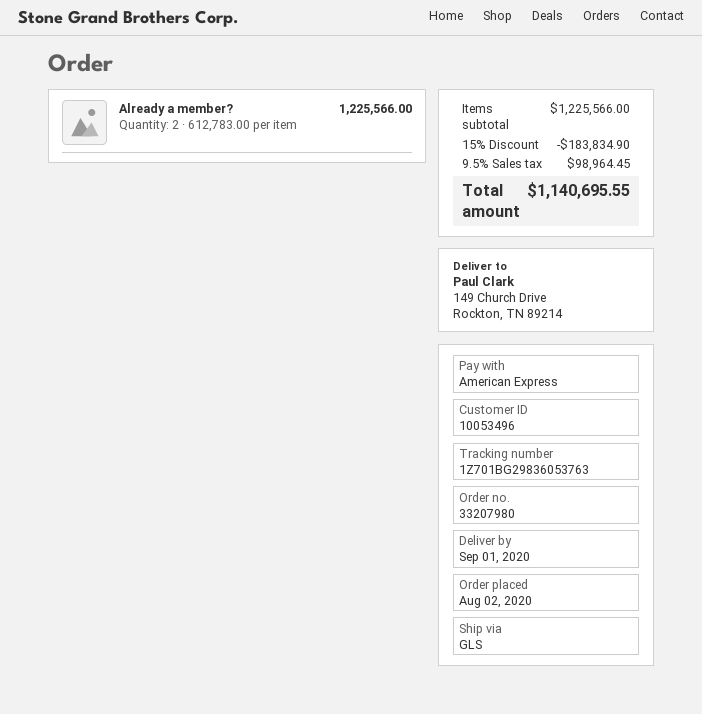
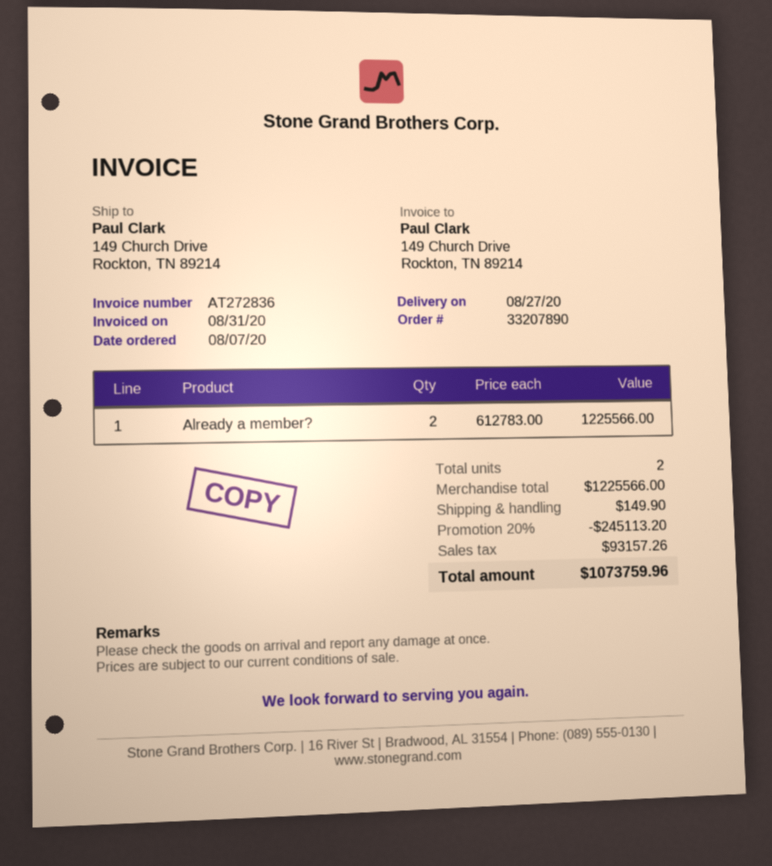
order number: 33207980 -> 33207890
order date: 2020-08-02 -> 2020-08-07
delivery date: 2020-09-01 -> 2020-08-27
discount: 15% = 183834.90 -> 20% = 245113.20
shipping: none -> 149.90
tax: 98964.45 -> 93157.26
total: 1140695.55 -> 1073759.96

